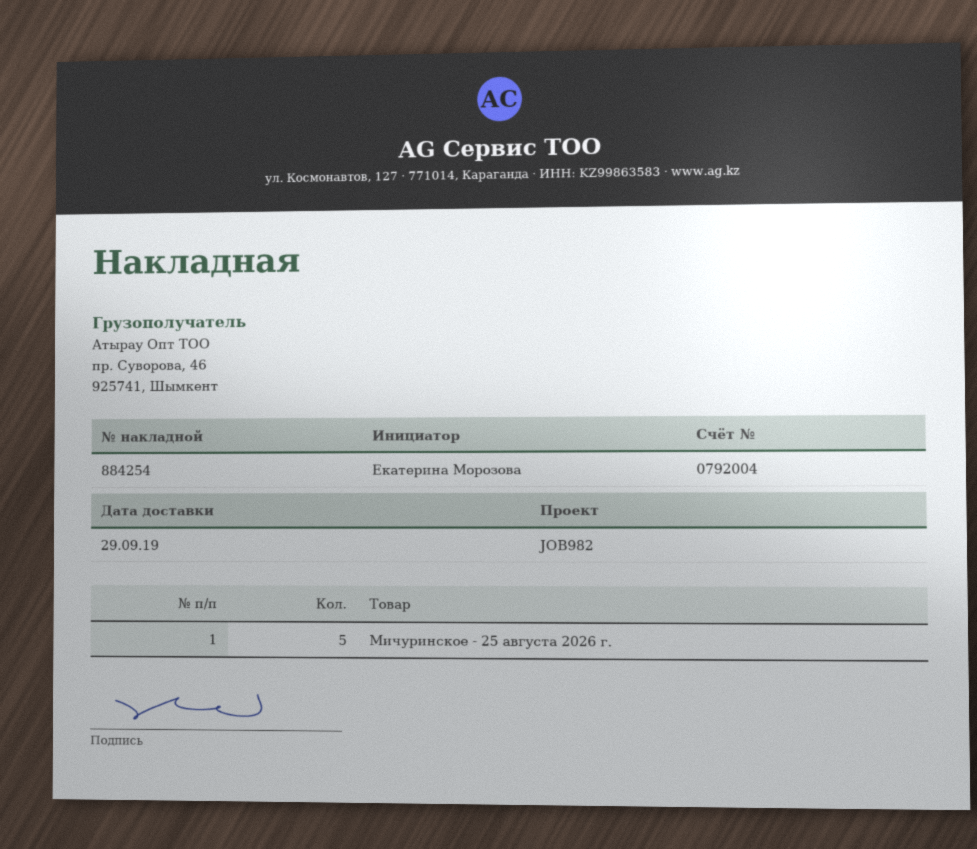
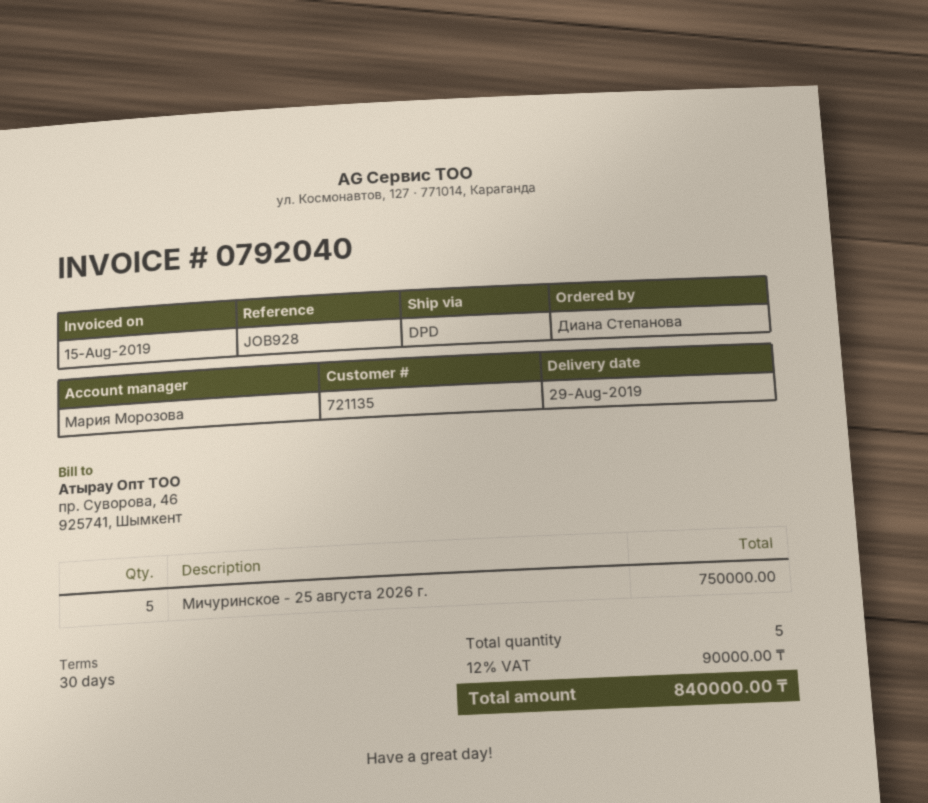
delivery date: 2019-09-29 -> 2019-08-29
invoice number: 0792004 -> 0792040
reference: JOB982 -> JOB928
ordered by: Екатерина Морозова -> Диана Степанова

